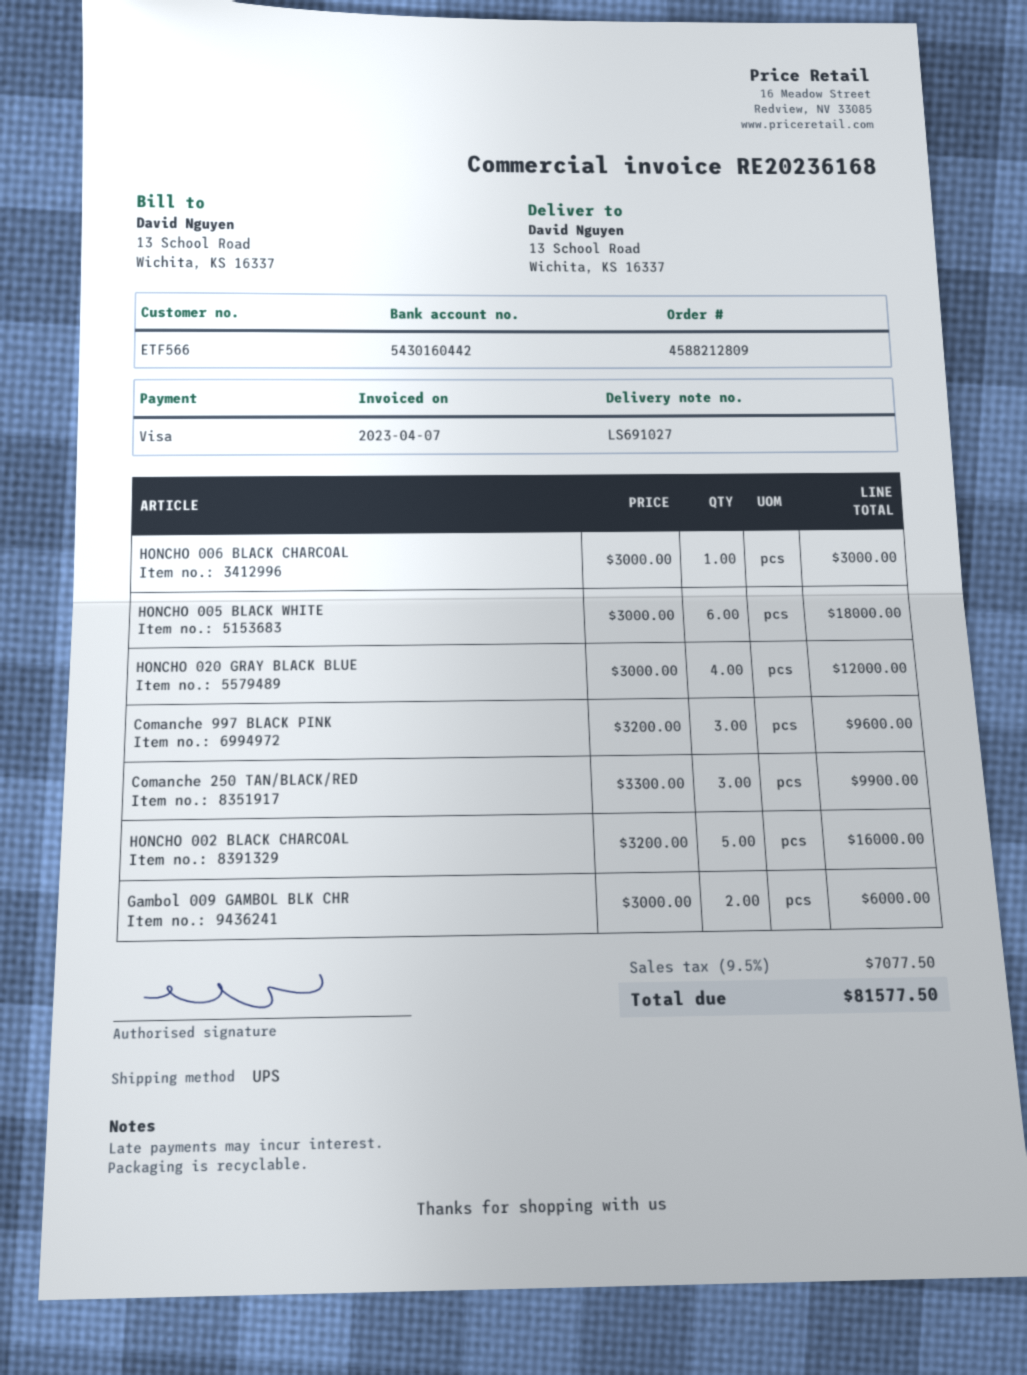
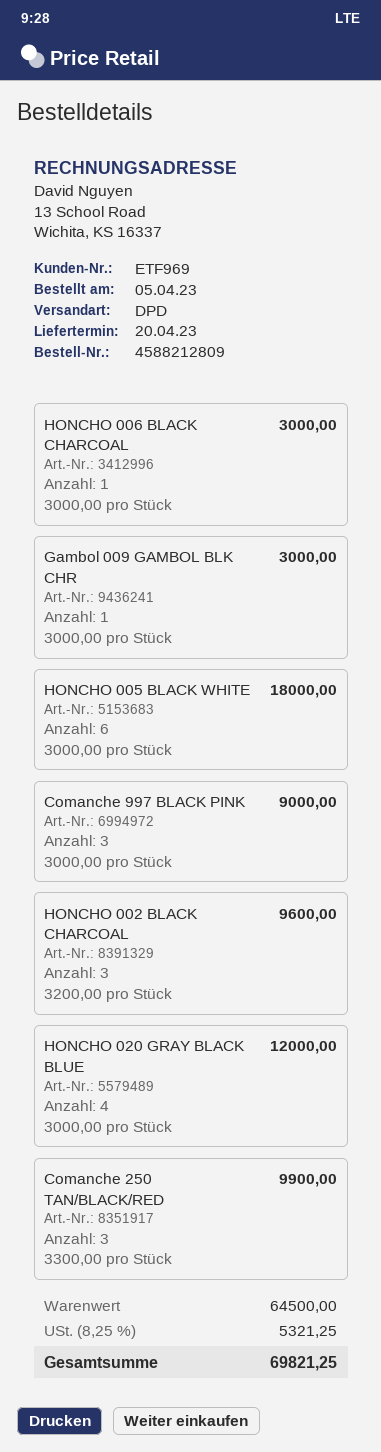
customer number: ETF566 -> ETF969
shipping method: UPS -> DPD
Comanche 997 BLACK PINK: 3 x 3200.00 = 9600.00 -> 3 x 3000.00 = 9000.00
HONCHO 002 BLACK CHARCOAL: 5 x 3200.00 = 16000.00 -> 3 x 3200.00 = 9600.00
Gambol 009 GAMBOL BLK CHR: 2 x 3000.00 = 6000.00 -> 1 x 3000.00 = 3000.00
tax: 9.5% = 7077.50 -> 8.25% = 5321.25
total: 81577.50 -> 69821.25

